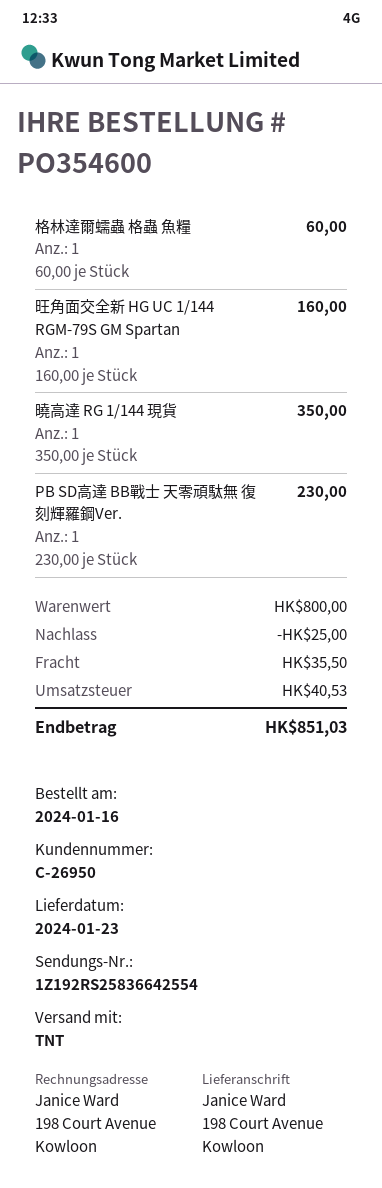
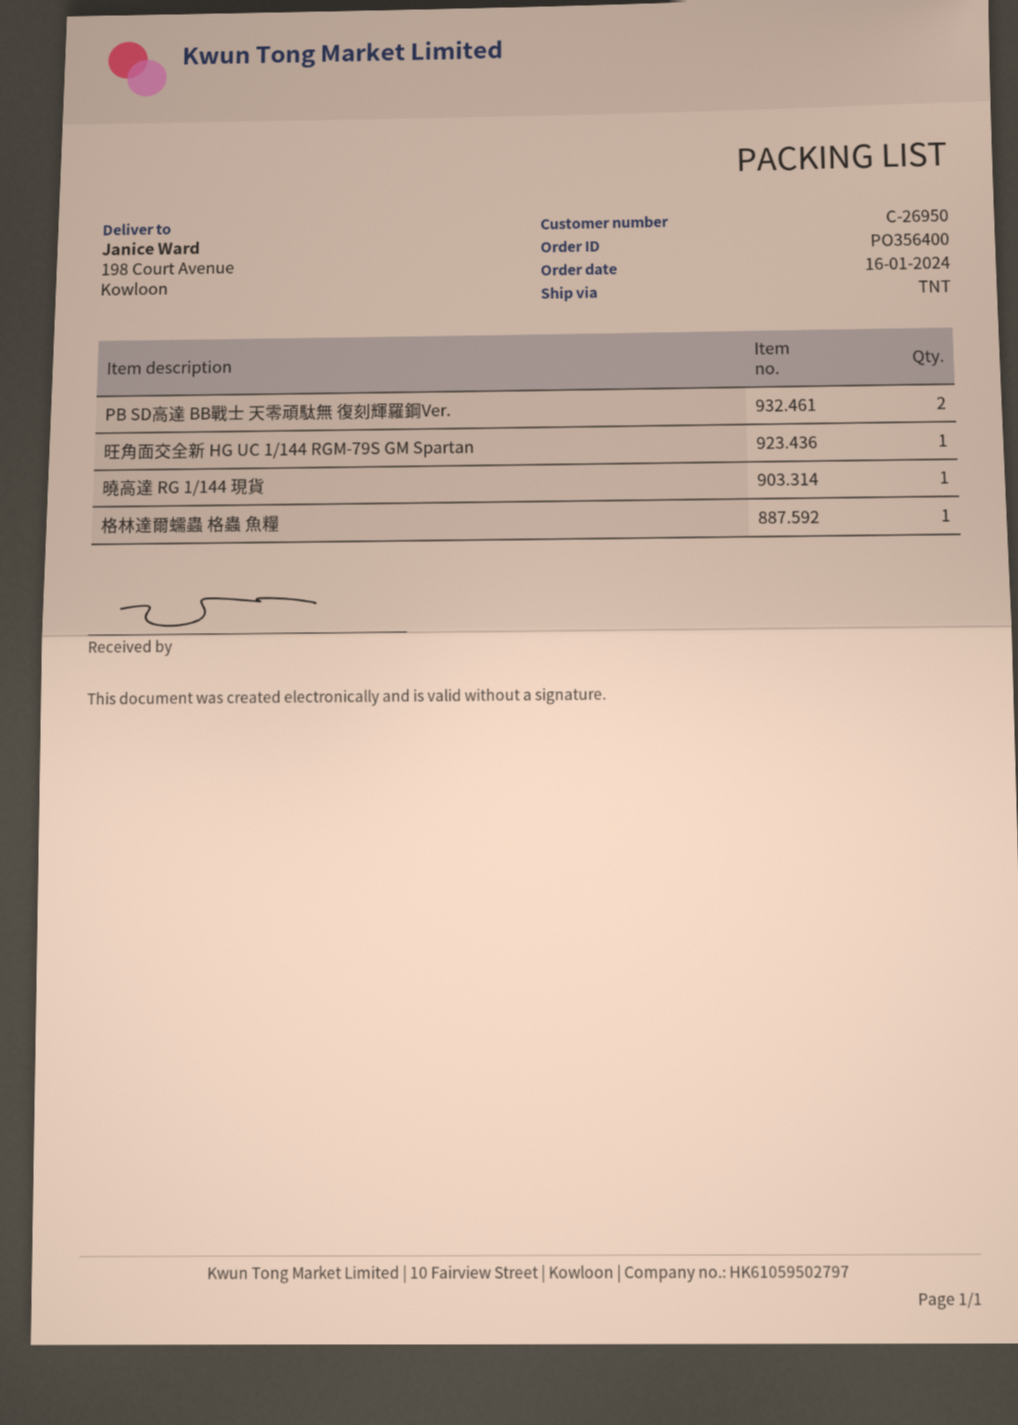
order number: PO354600 -> PO356400
PB SD高達 BB戰士 天零頑駄無 復刻輝羅鋼Ver.: 1 -> 2

